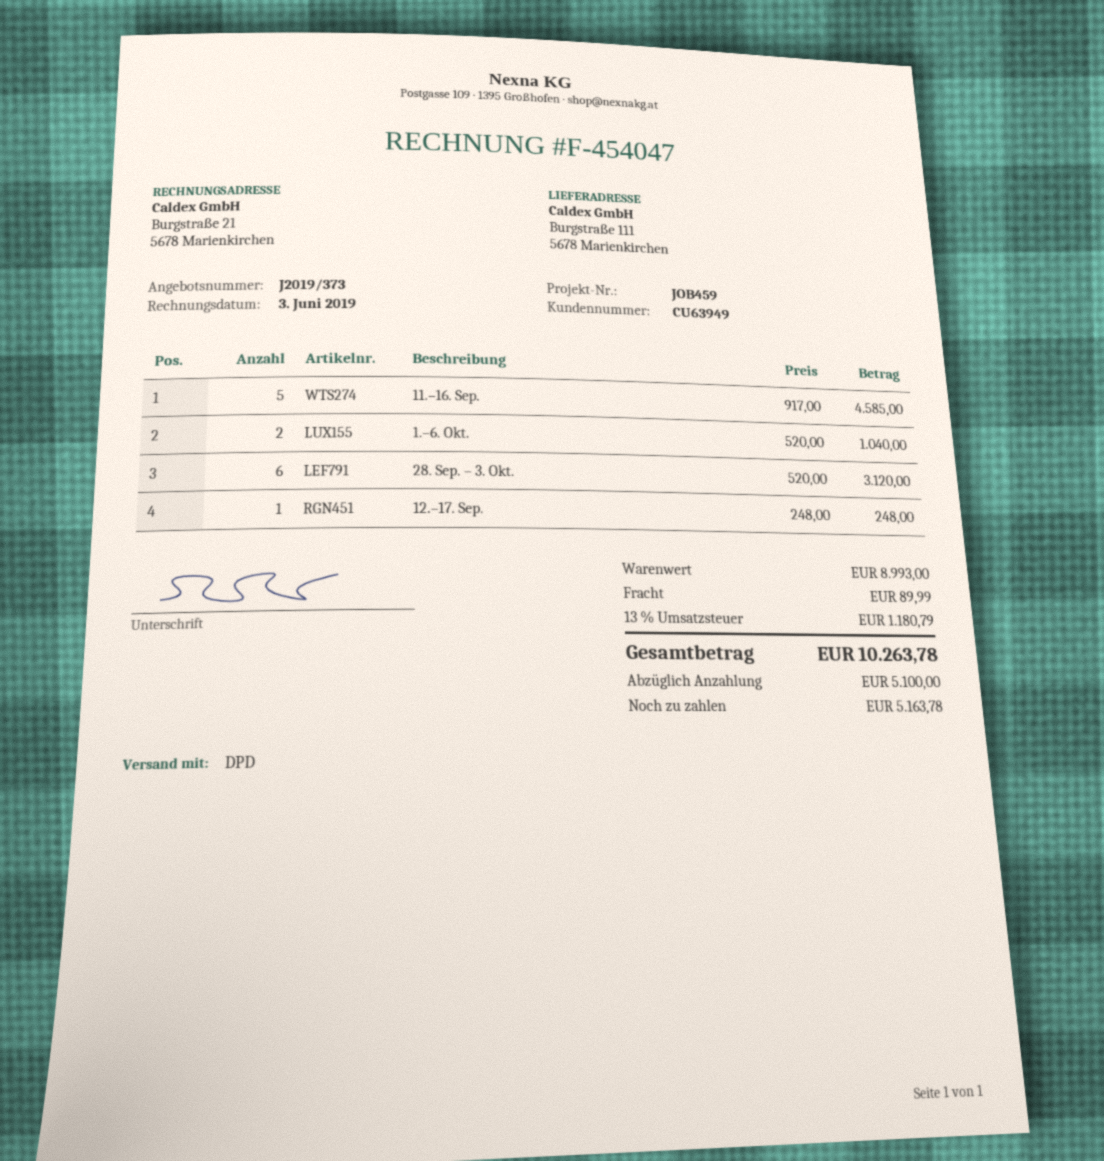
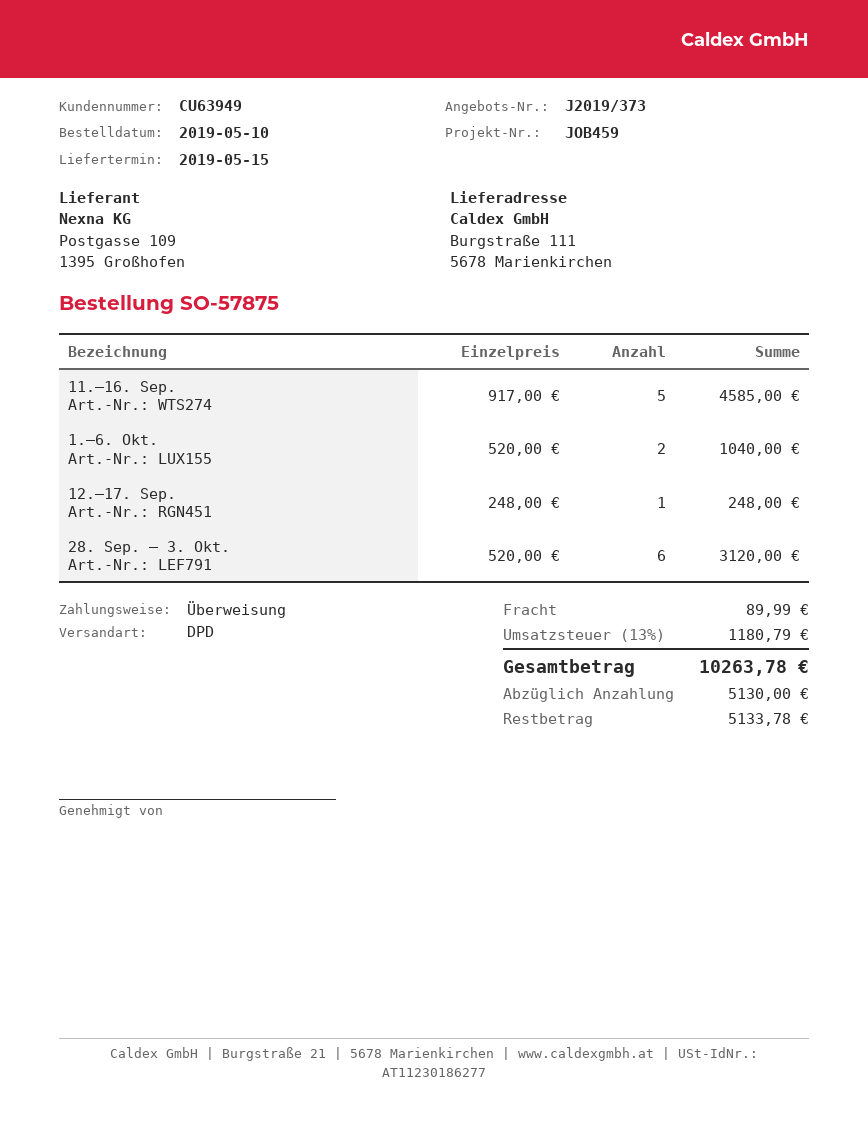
deposit: 5100.00 -> 5130.00
balance: 5163.78 -> 5133.78

